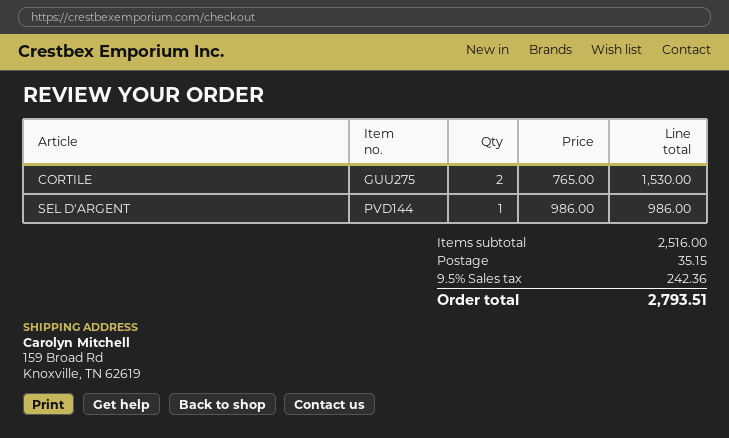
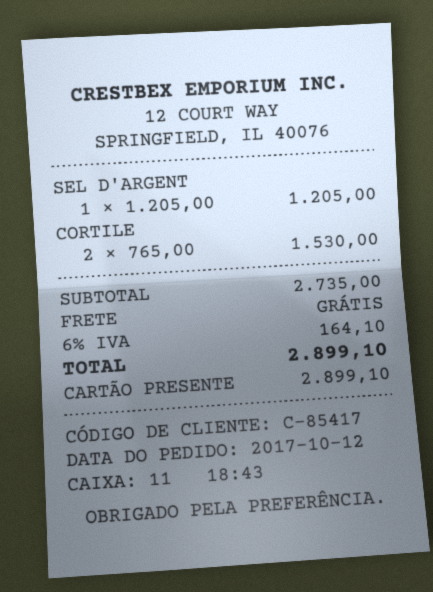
SEL D'ARGENT: 1 x 986.00 = 986.00 -> 1 x 1205.00 = 1205.00
subtotal: 2516.00 -> 2735.00
shipping: 35.15 -> 0.00
tax: 9.5% = 242.36 -> 6% = 164.10
total: 2793.51 -> 2899.10

